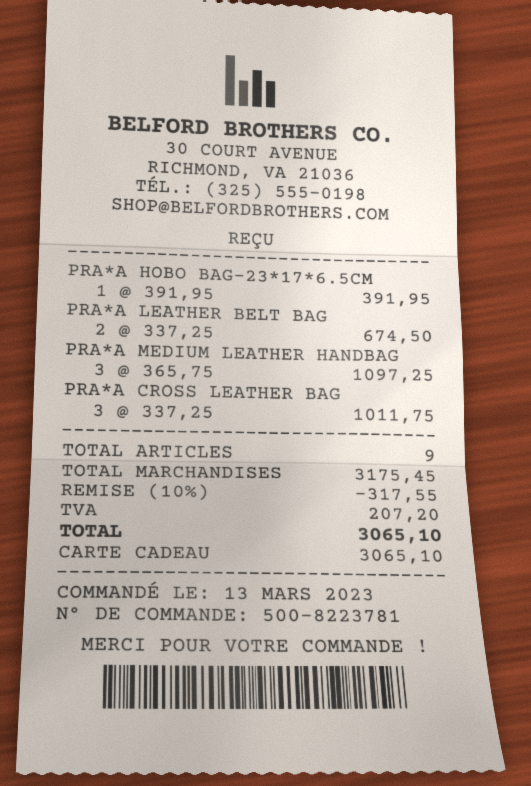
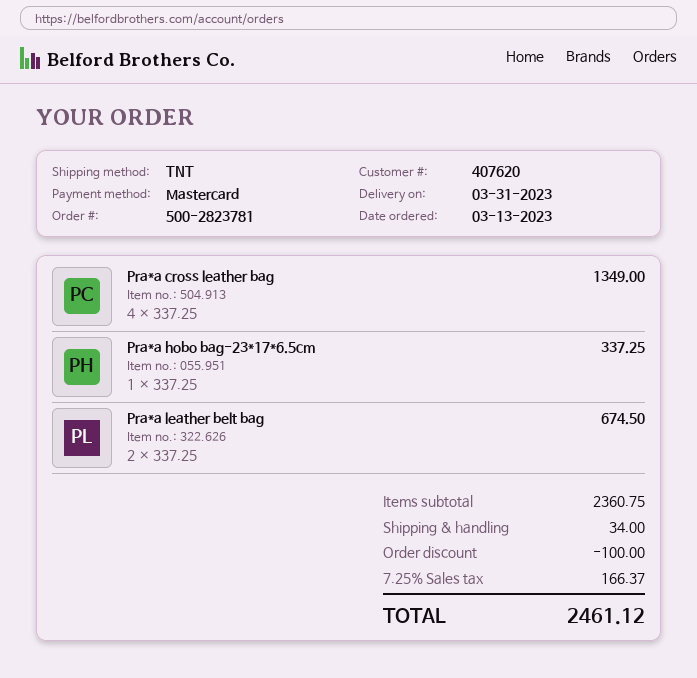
order number: 500-8223781 -> 500-2823781
payment method: gift card -> Mastercard
PRA*A HOBO BAG-23*17*6.5CM: 1 x 391.95 = 391.95 -> 1 x 337.25 = 337.25
PRA*A MEDIUM LEATHER HANDBAG: 3 x 365.75 = 1097.25 -> none
PRA*A CROSS LEATHER BAG: 3 x 337.25 = 1011.75 -> 4 x 337.25 = 1349.00
subtotal: 3175.45 -> 2360.75
discount: 317.55 -> 100.00
shipping: none -> 34.00
tax: 207.20 -> 166.37
total: 3065.10 -> 2461.12

